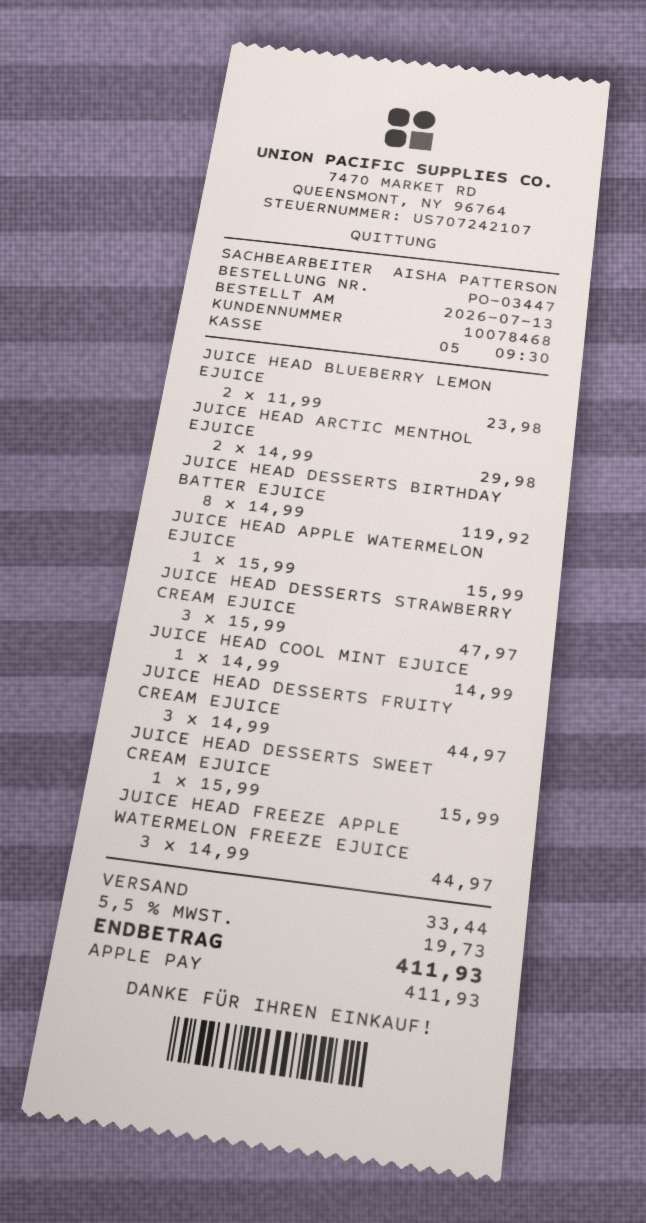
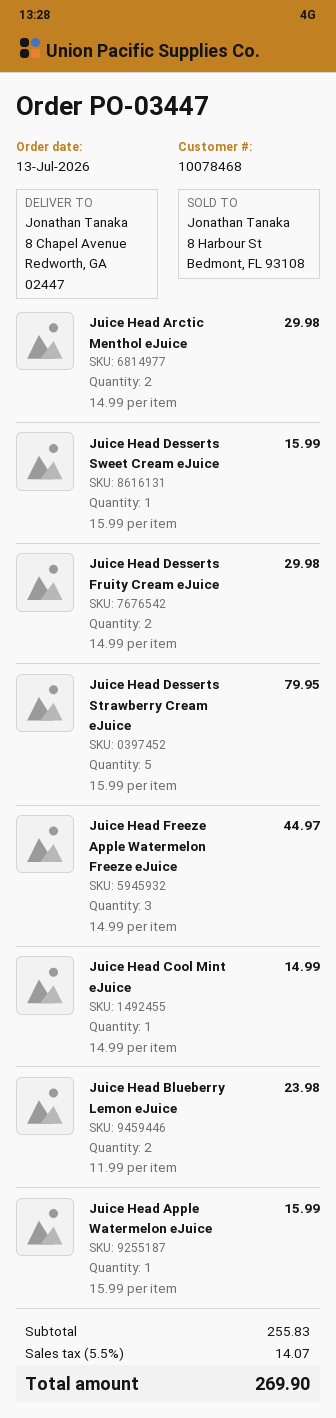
JUICE HEAD DESSERTS BIRTHDAY BATTER EJUICE: 8 x 14.99 = 119.92 -> none
JUICE HEAD DESSERTS STRAWBERRY CREAM EJUICE: 3 x 15.99 = 47.97 -> 5 x 15.99 = 79.95
JUICE HEAD DESSERTS FRUITY CREAM EJUICE: 3 x 14.99 = 44.97 -> 2 x 14.99 = 29.98
shipping: 33.44 -> none
tax: 5.5% = 19.73 -> 5.5% = 14.07
total: 411.93 -> 269.90

